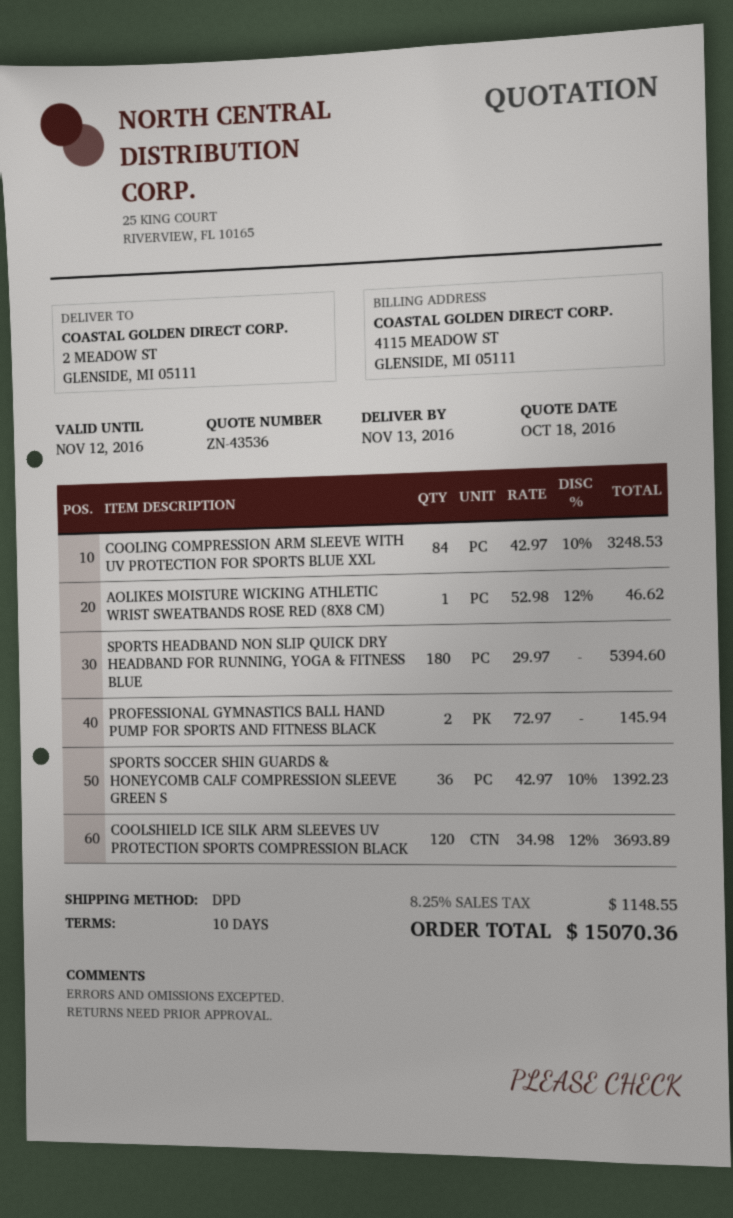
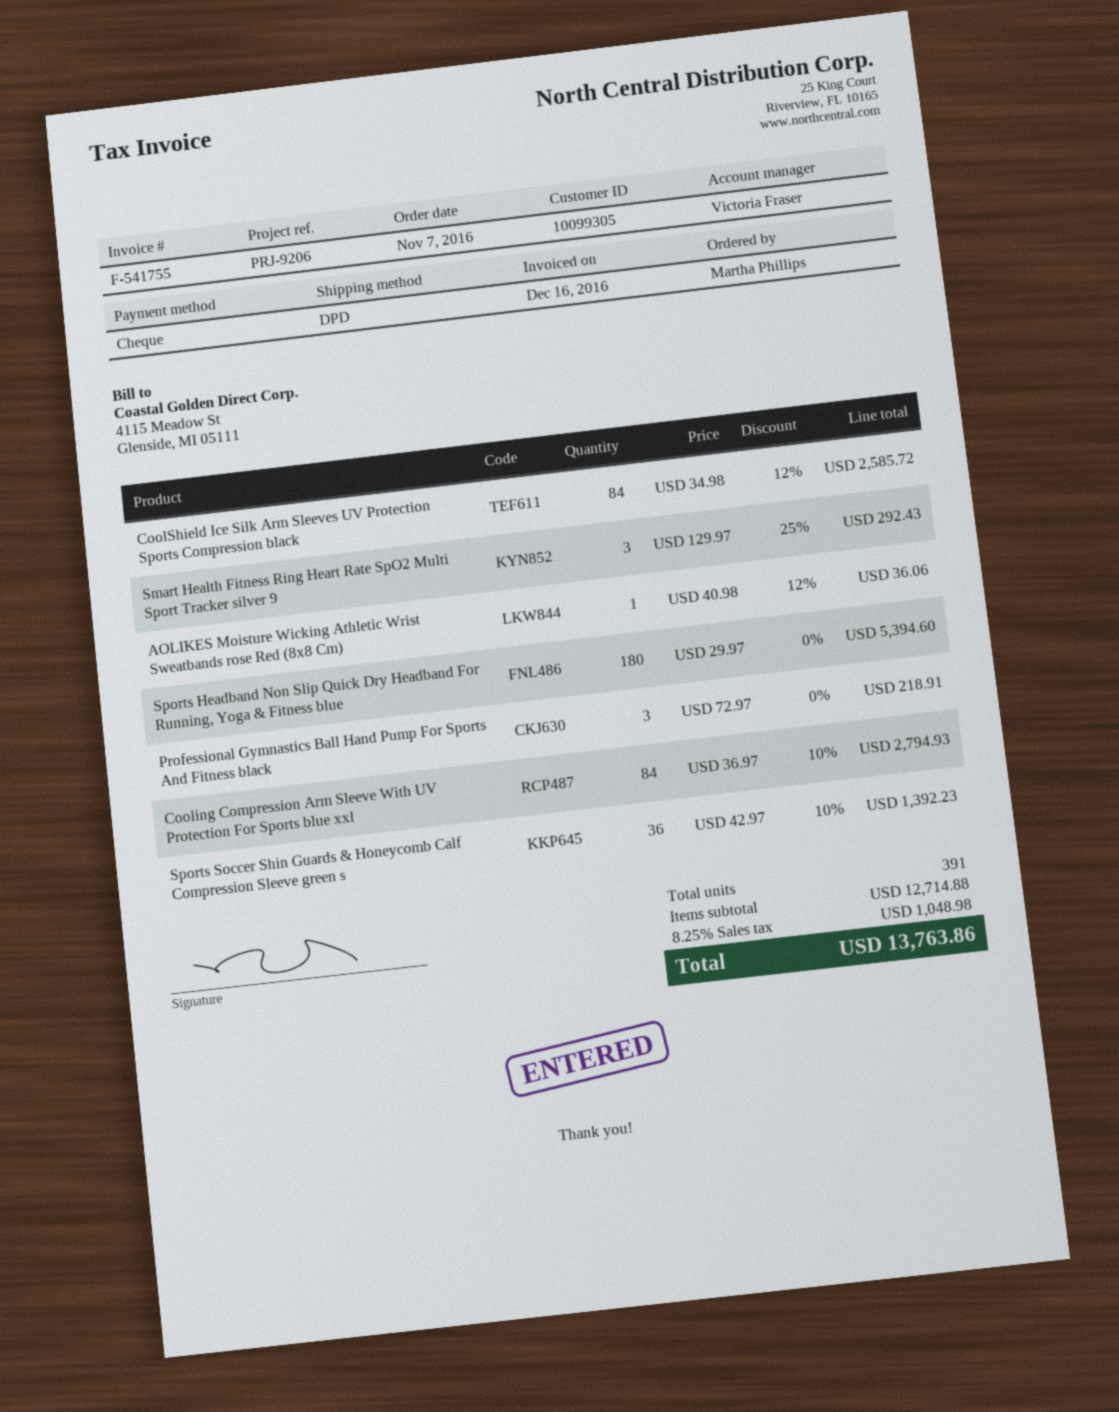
COOLING COMPRESSION ARM SLEEVE WITH UV PROTECTION FOR SPORTS BLUE XXL: 84 x 42.97 - 10% = 3248.53 -> 84 x 36.97 - 10% = 2794.93
AOLIKES MOISTURE WICKING ATHLETIC WRIST SWEATBANDS ROSE RED (8X8 CM): 1 x 52.98 - 12% = 46.62 -> 1 x 40.98 - 12% = 36.06
PROFESSIONAL GYMNASTICS BALL HAND PUMP FOR SPORTS AND FITNESS BLACK: 2 x 72.97 = 145.94 -> 3 x 72.97 = 218.91
COOLSHIELD ICE SILK ARM SLEEVES UV PROTECTION SPORTS COMPRESSION BLACK: 120 x 34.98 - 12% = 3693.89 -> 84 x 34.98 - 12% = 2585.72
Smart Health Fitness Ring Heart Rate SpO2 Multi Sport Tracker silver 9: none -> 3 x 129.97 - 25% = 292.43
tax: 8.25% = 1148.55 -> 8.25% = 1048.98
total: 15070.36 -> 13763.86

